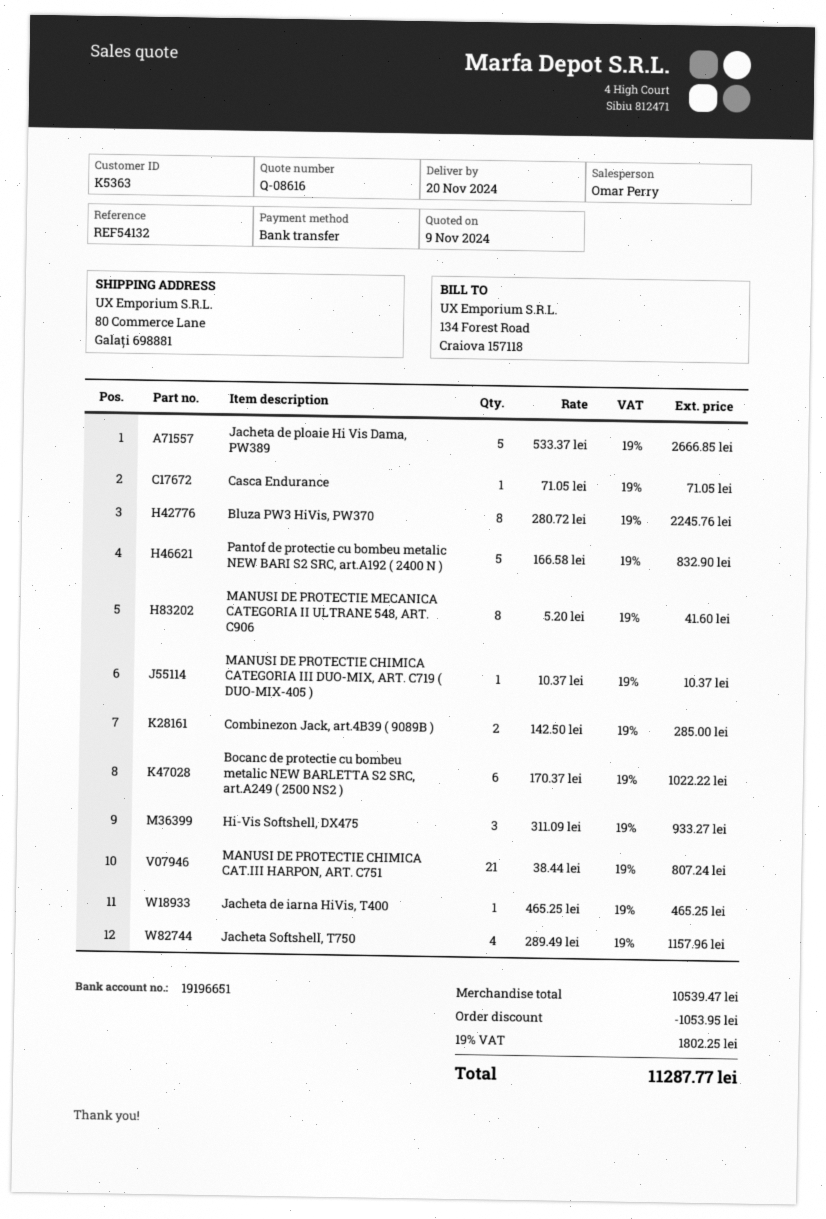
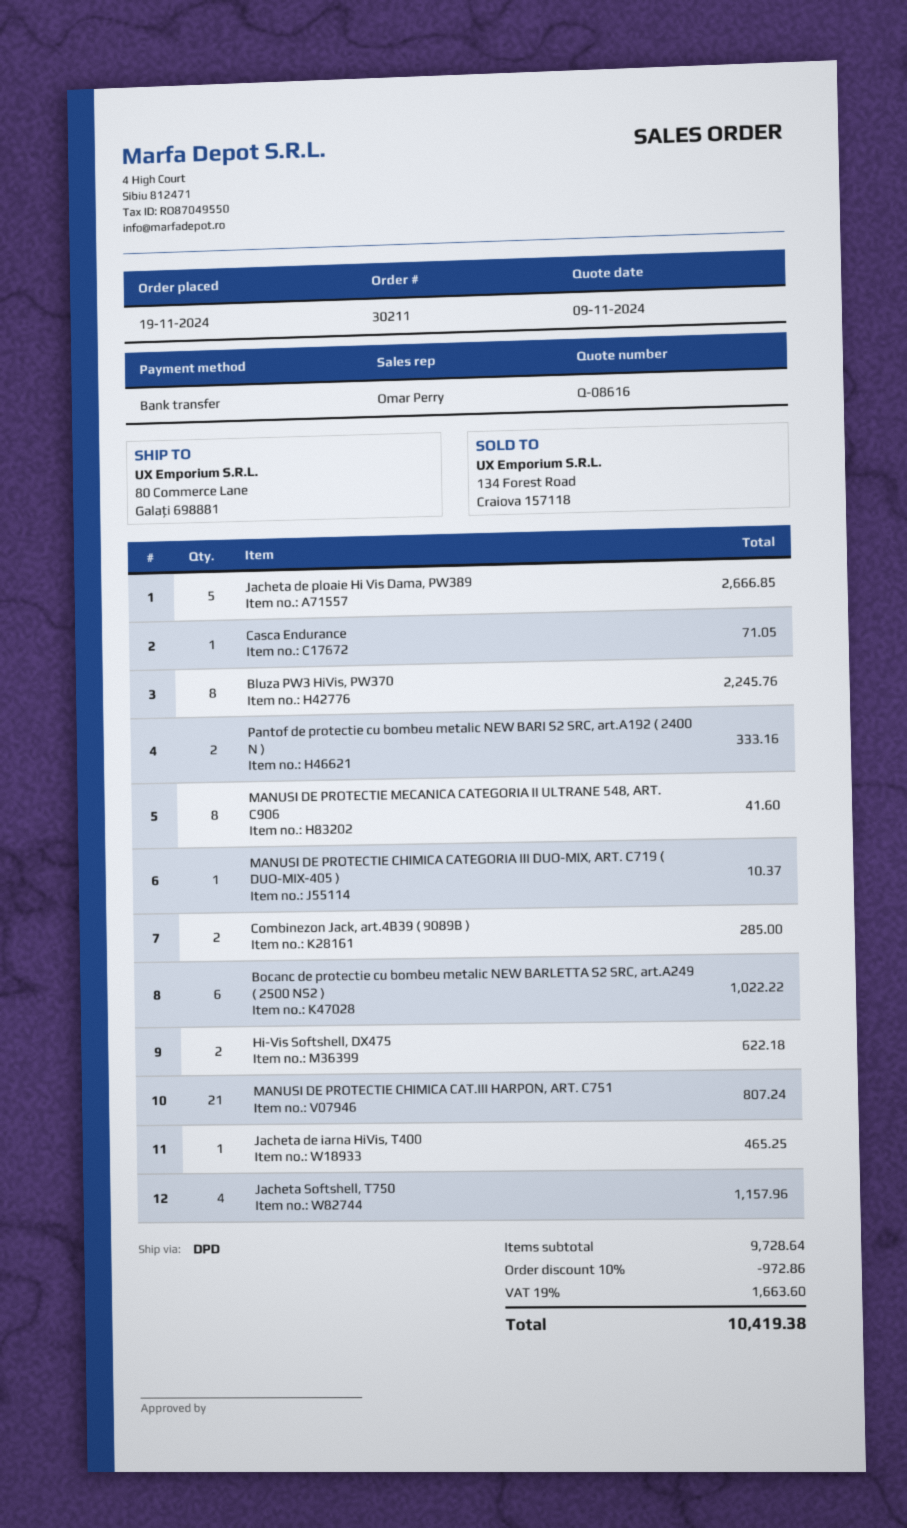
Pantof de protectie cu bombeu metalic NEW BARI S2 SRC, art.A192 ( 2400 N ): 5 for 832.90 -> 2 for 333.16
Hi-Vis Softshell, DX475: 3 for 933.27 -> 2 for 622.18
subtotal: 10539.47 -> 9728.64
discount: 1053.95 -> 972.86
tax: 19% = 1802.25 -> 19% = 1663.60
total: 11287.77 -> 10419.38

